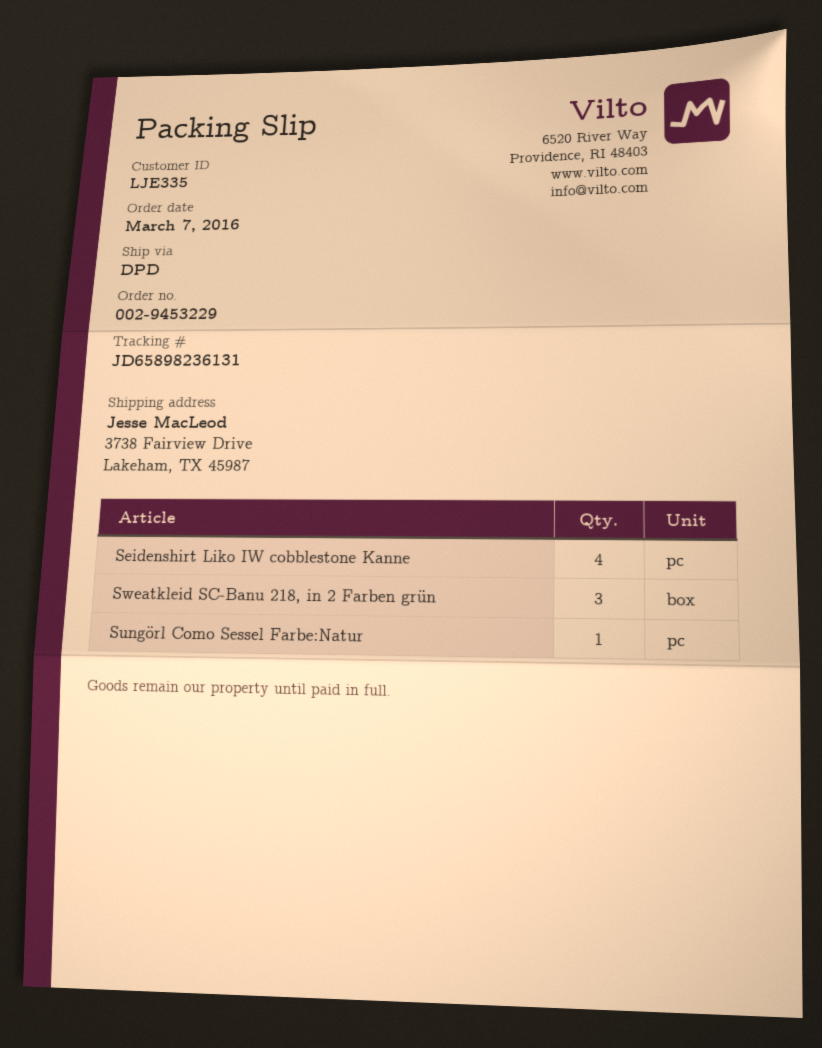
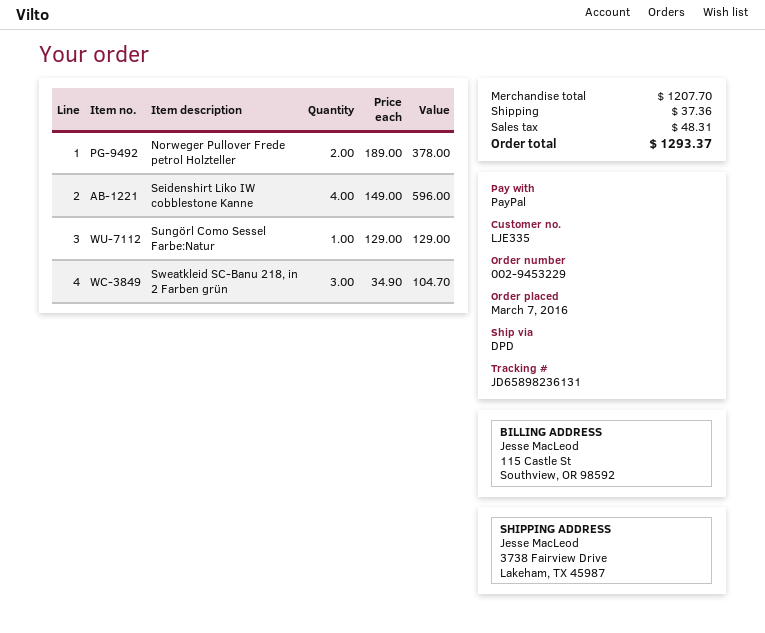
Norweger Pullover Frede petrol Holzteller: none -> 2

